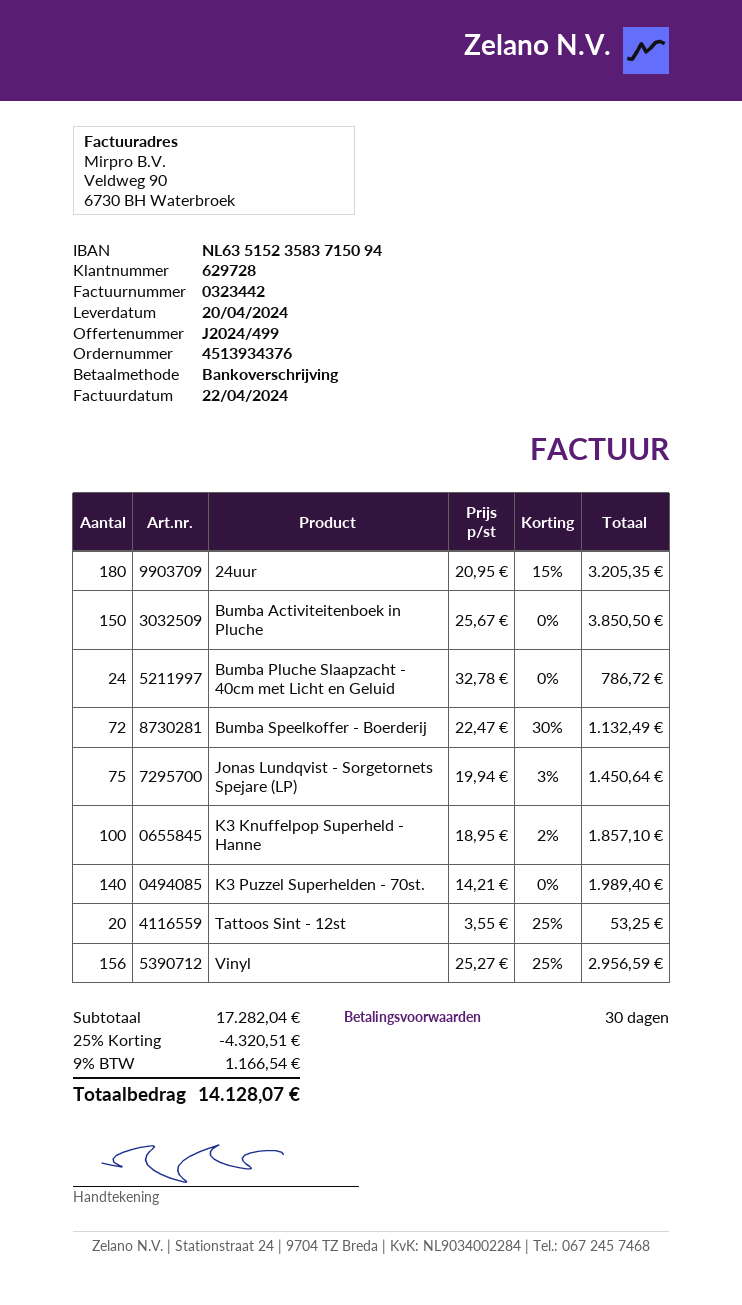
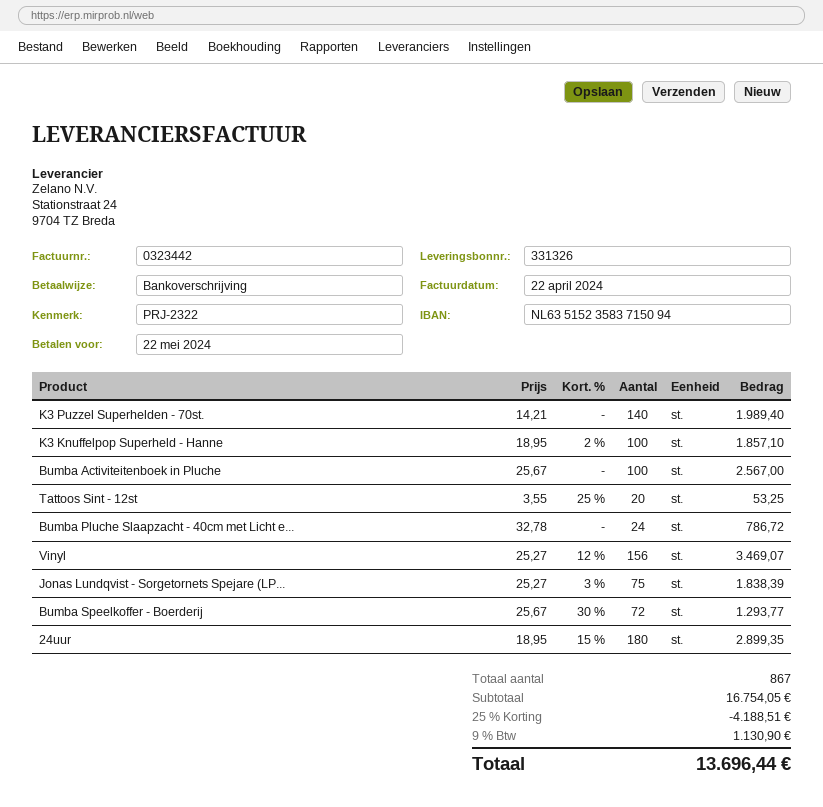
24uur: 180 x 20.95 - 15% = 3205.35 -> 180 x 18.95 - 15% = 2899.35
Bumba Activiteitenboek in Pluche: 150 x 25.67 = 3850.50 -> 100 x 25.67 = 2567.00
Bumba Speelkoffer - Boerderij: 72 x 22.47 - 30% = 1132.49 -> 72 x 25.67 - 30% = 1293.77
Jonas Lundqvist - Sorgetornets Spejare (LP): 75 x 19.94 - 3% = 1450.64 -> 75 x 25.27 - 3% = 1838.39
Vinyl: 156 x 25.27 - 25% = 2956.59 -> 156 x 25.27 - 12% = 3469.07
subtotal: 17282.04 -> 16754.05
discount: 25% = 4320.51 -> 25% = 4188.51
tax: 9% = 1166.54 -> 9% = 1130.90
total: 14128.07 -> 13696.44

